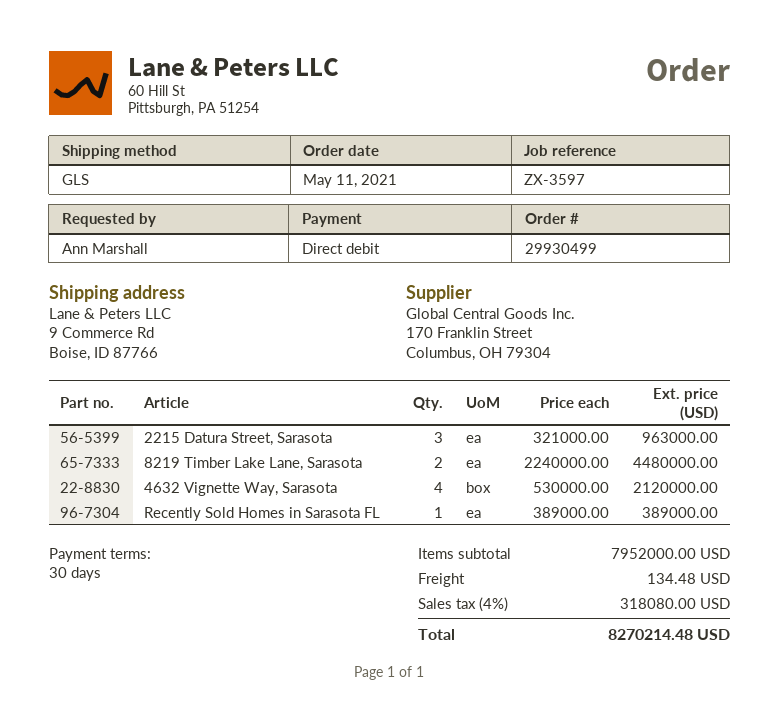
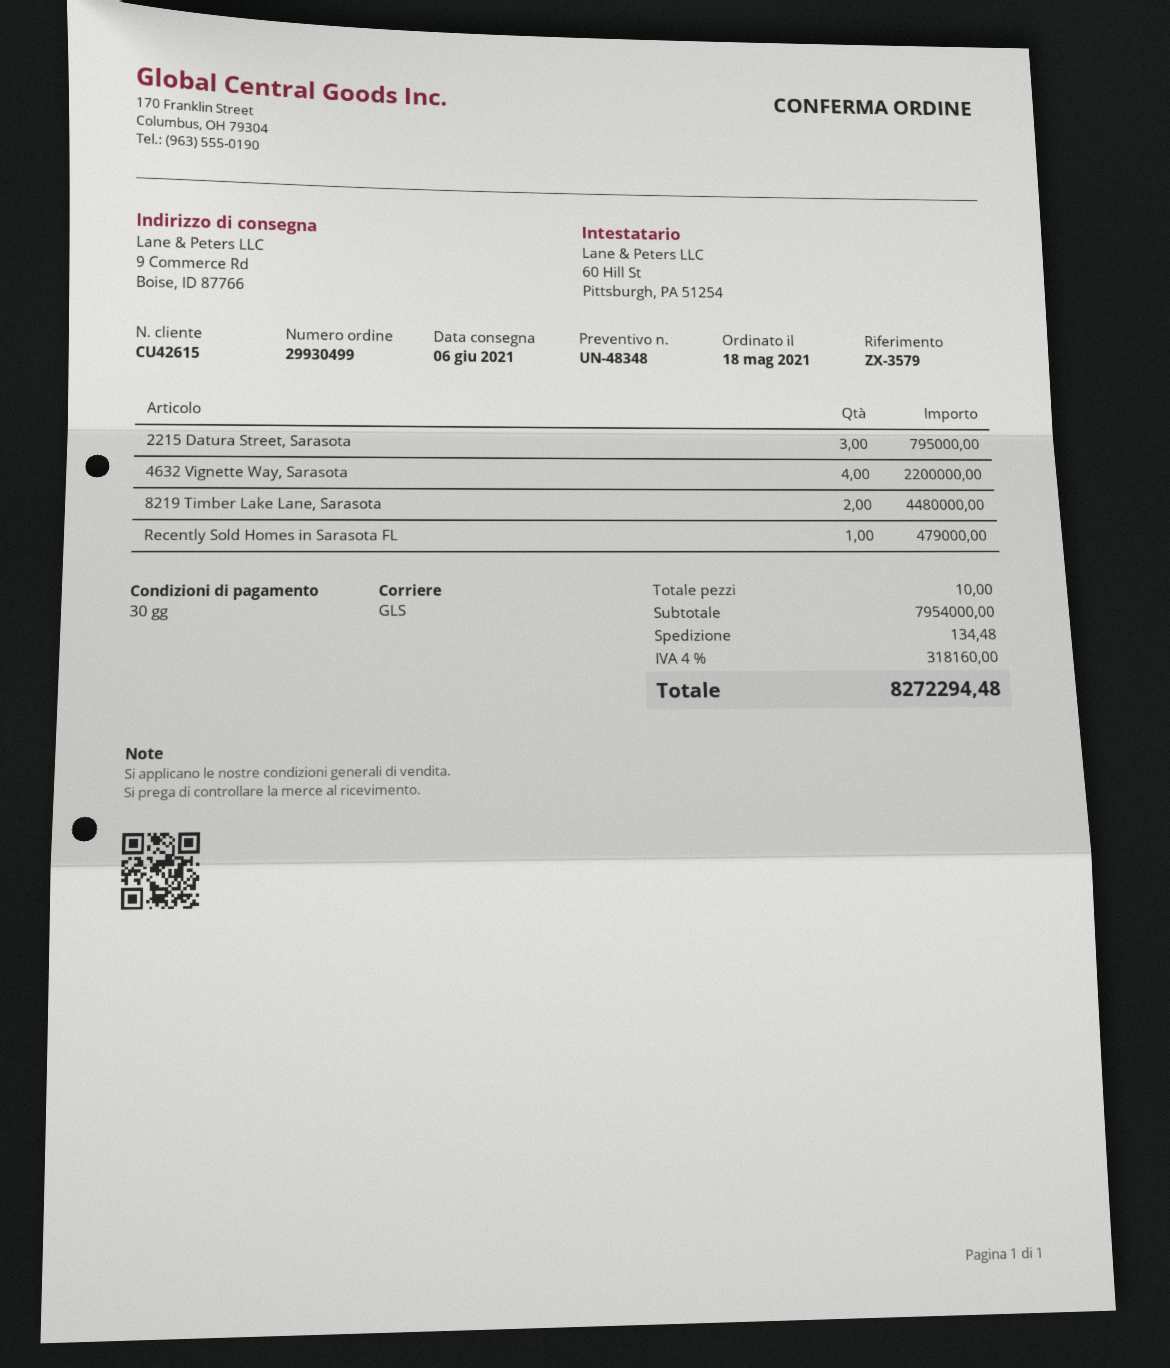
order date: 2021-05-11 -> 2021-05-18
reference: ZX-3597 -> ZX-3579
2215 Datura Street, Sarasota: 3 for 963000.00 -> 3 for 795000.00
4632 Vignette Way, Sarasota: 4 for 2120000.00 -> 4 for 2200000.00
Recently Sold Homes in Sarasota FL: 1 for 389000.00 -> 1 for 479000.00
subtotal: 7952000.00 -> 7954000.00
tax: 4% = 318080.00 -> 4% = 318160.00
total: 8270214.48 -> 8272294.48

